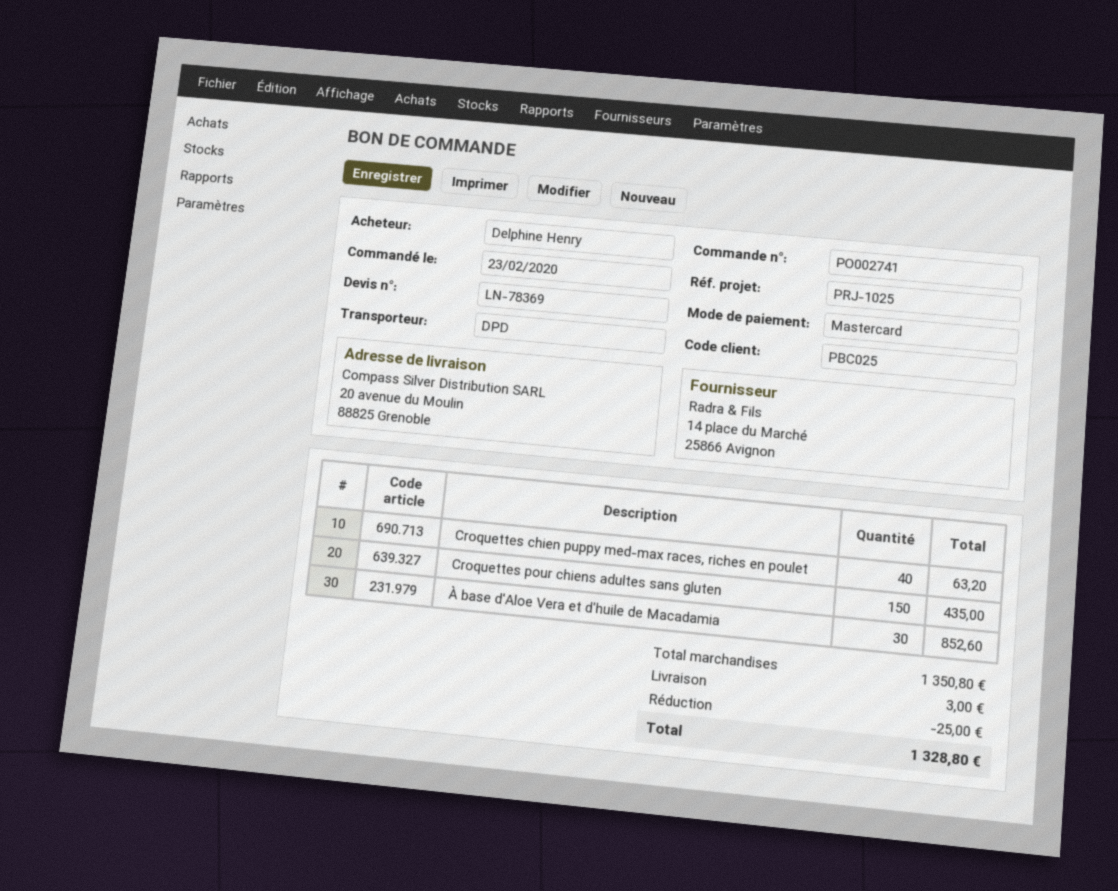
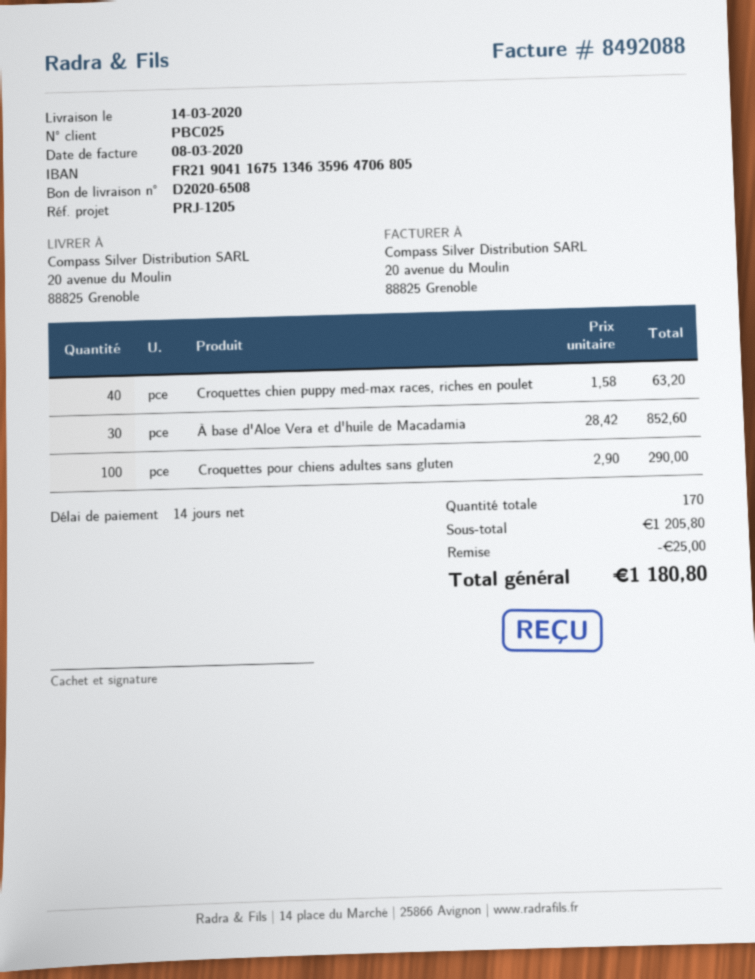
reference: PRJ-1025 -> PRJ-1205
Croquettes pour chiens adultes sans gluten: 150 for 435.00 -> 100 for 290.00
subtotal: 1350.80 -> 1205.80
shipping: 3.00 -> none
total: 1328.80 -> 1180.80

